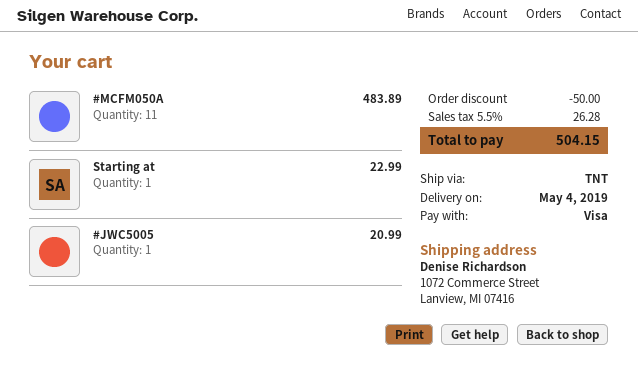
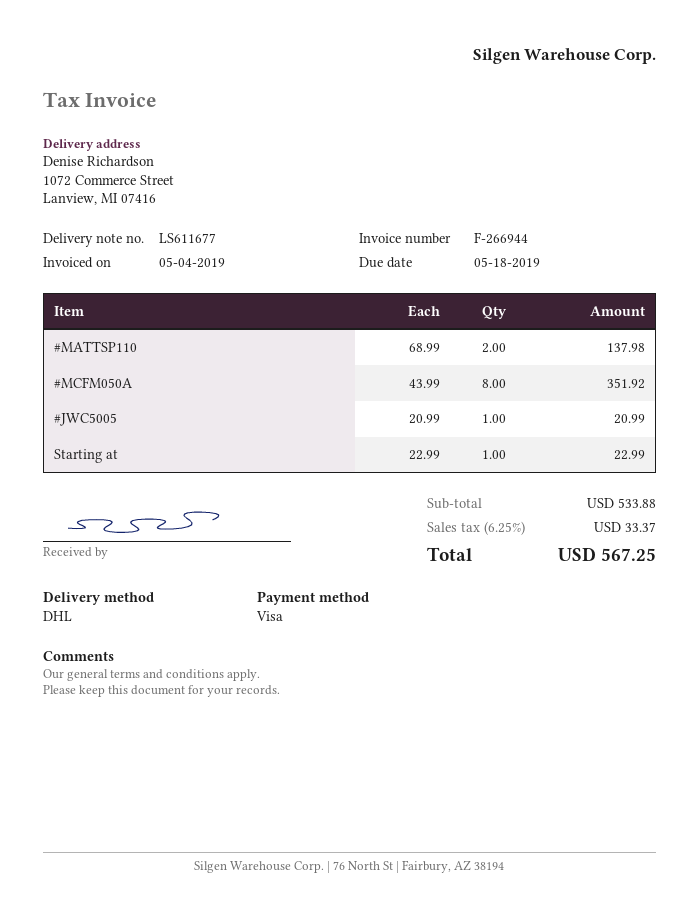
shipping method: TNT -> DHL
#MCFM050A: 11 for 483.89 -> 8 for 351.92
#MATTSP110: none -> 2 for 137.98
discount: 50.00 -> none
tax: 5.5% = 26.28 -> 6.25% = 33.37
total: 504.15 -> 567.25

